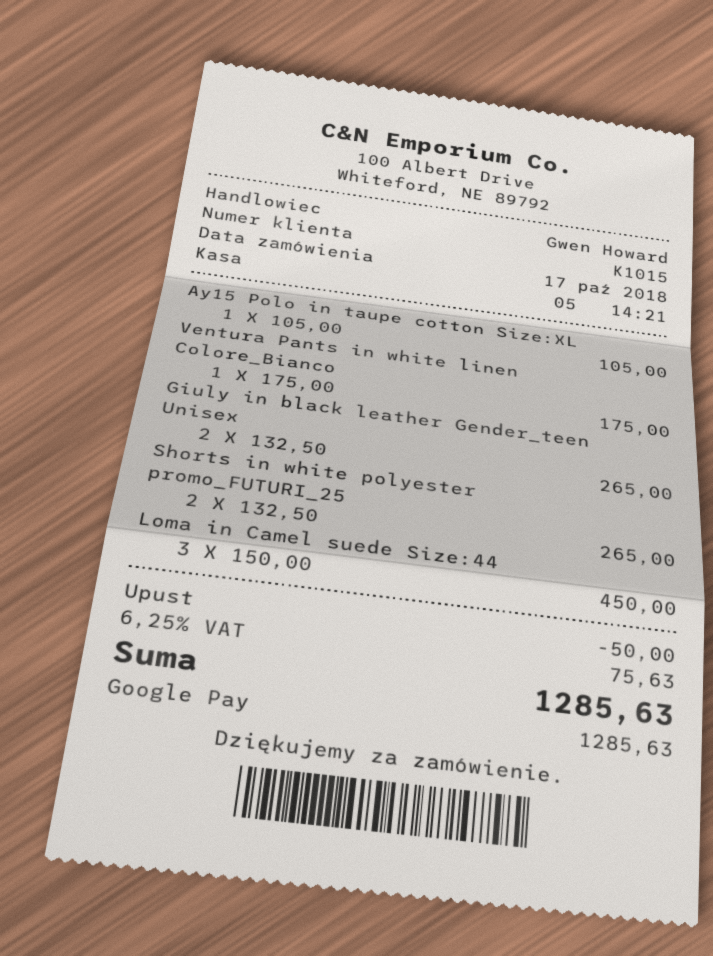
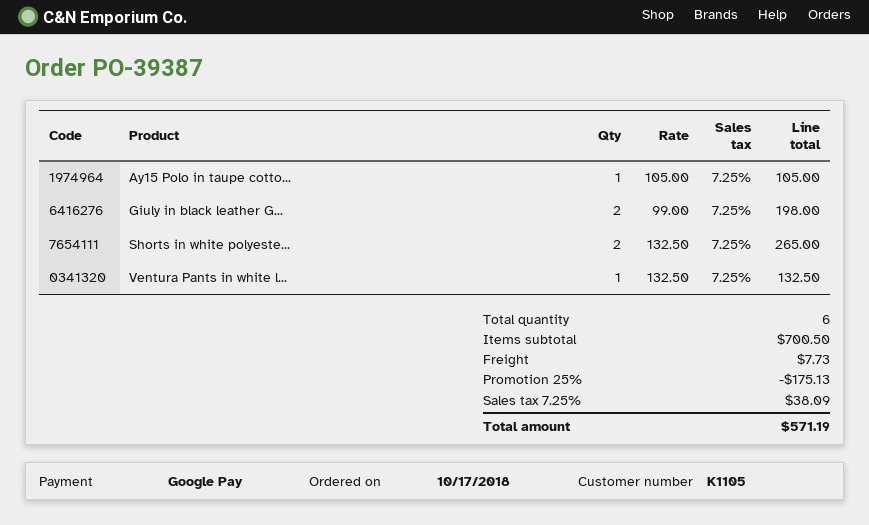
customer number: K1015 -> K1105
Ventura Pants in white linen Colore_Bianco: 1 x 175.00 = 175.00 -> 1 x 132.50 = 132.50
Giuly in black leather Gender_teen Unisex: 2 x 132.50 = 265.00 -> 2 x 99.00 = 198.00
Loma in Camel suede Size:44: 3 x 150.00 = 450.00 -> none
discount: 50.00 -> 175.13
shipping: none -> 7.73
tax: 6.25% = 75.63 -> 7.25% = 38.09
total: 1285.63 -> 571.19

